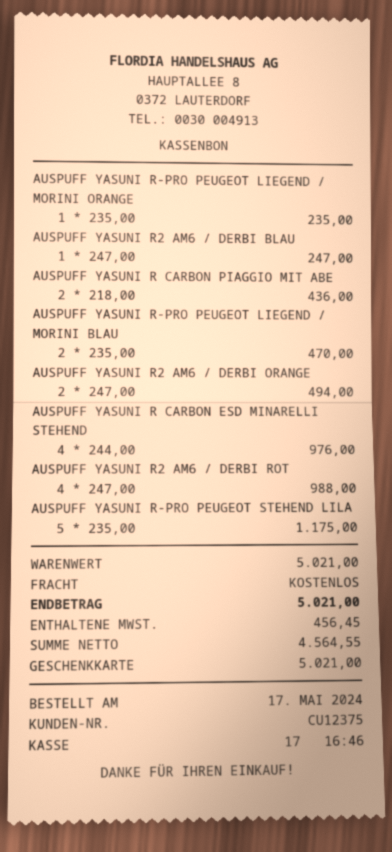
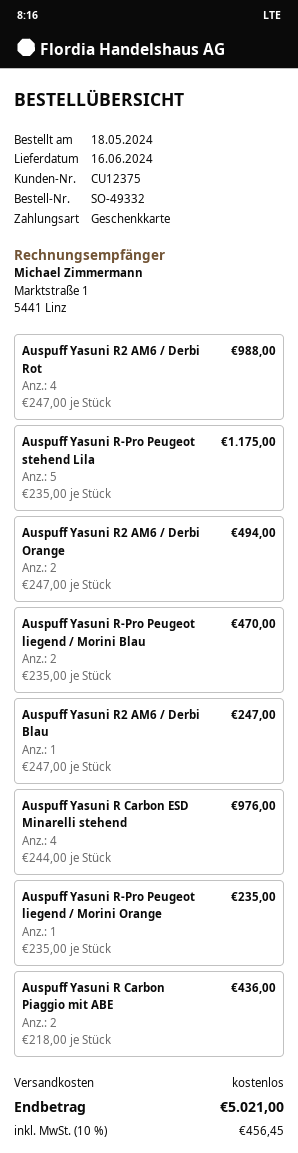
order date: 2024-05-17 -> 2024-05-18

